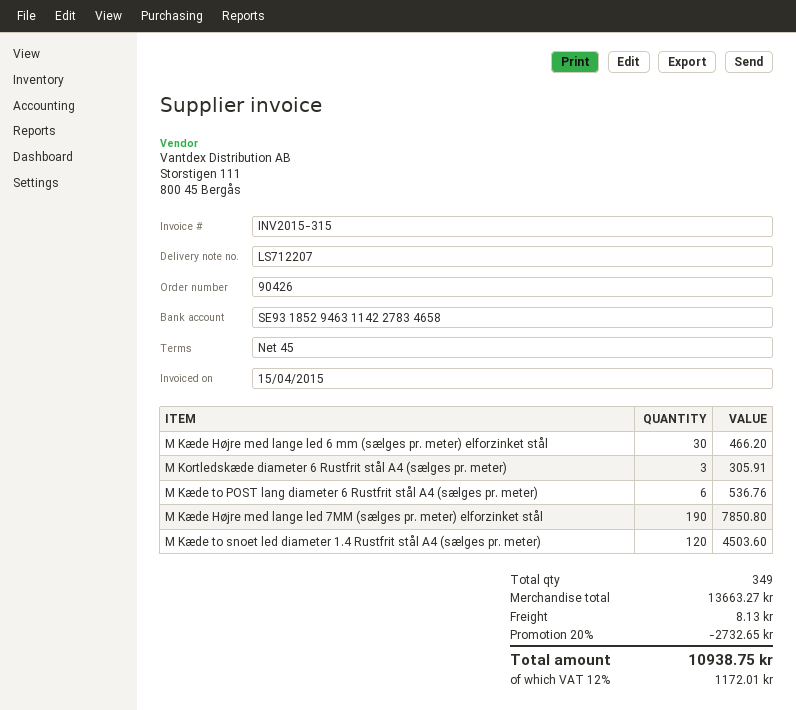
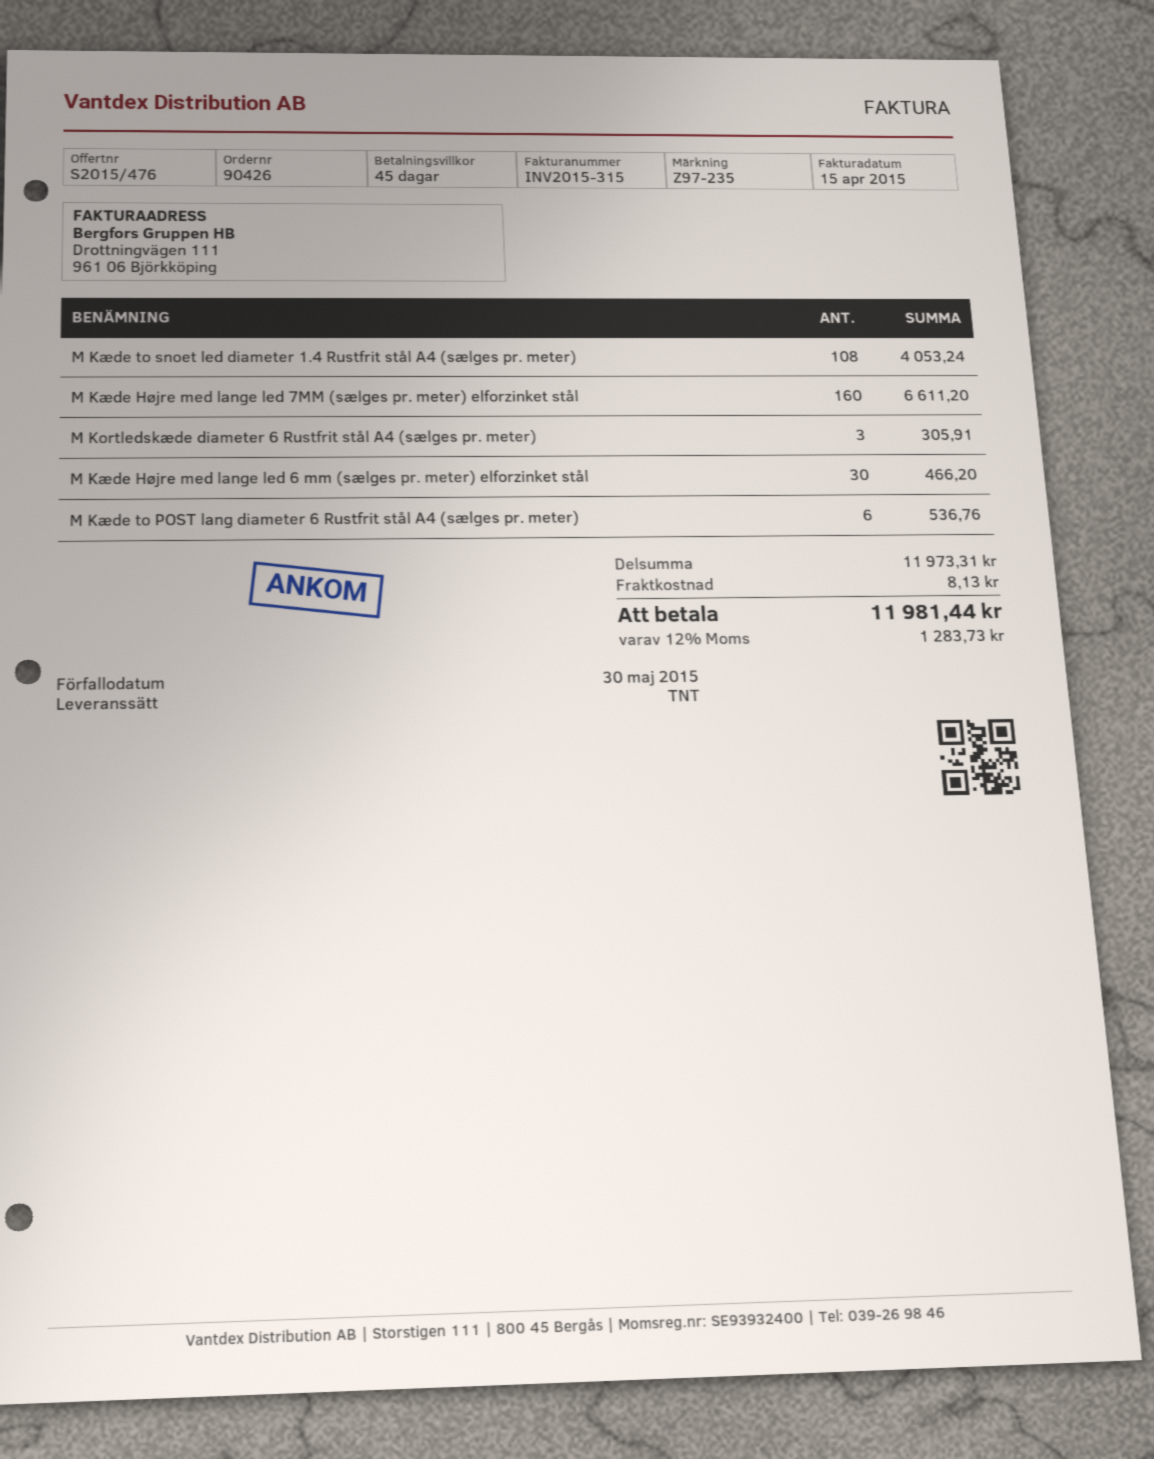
M Kæde Højre med lange led 7MM (sælges pr. meter) elforzinket stål: 190 for 7850.80 -> 160 for 6611.20
M Kæde to snoet led diameter 1.4 Rustfrit stål A4 (sælges pr. meter): 120 for 4503.60 -> 108 for 4053.24
subtotal: 13663.27 -> 11973.31
discount: 20% = 2732.65 -> none
tax: 12% = 1172.01 -> 12% = 1283.73
total: 10938.75 -> 11981.44

